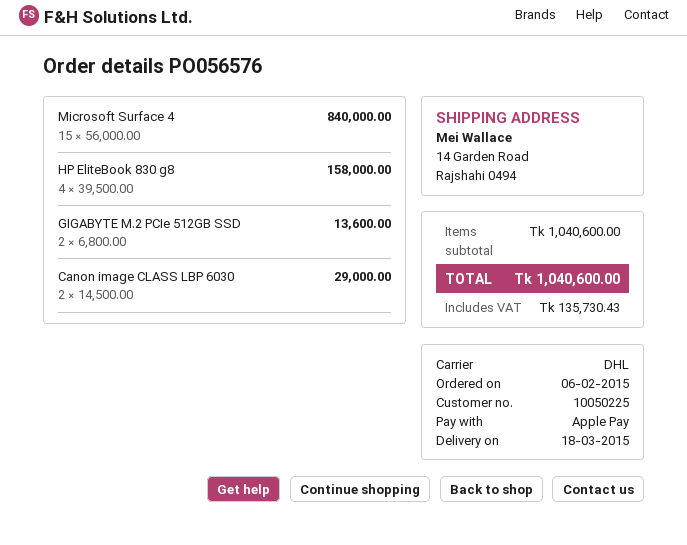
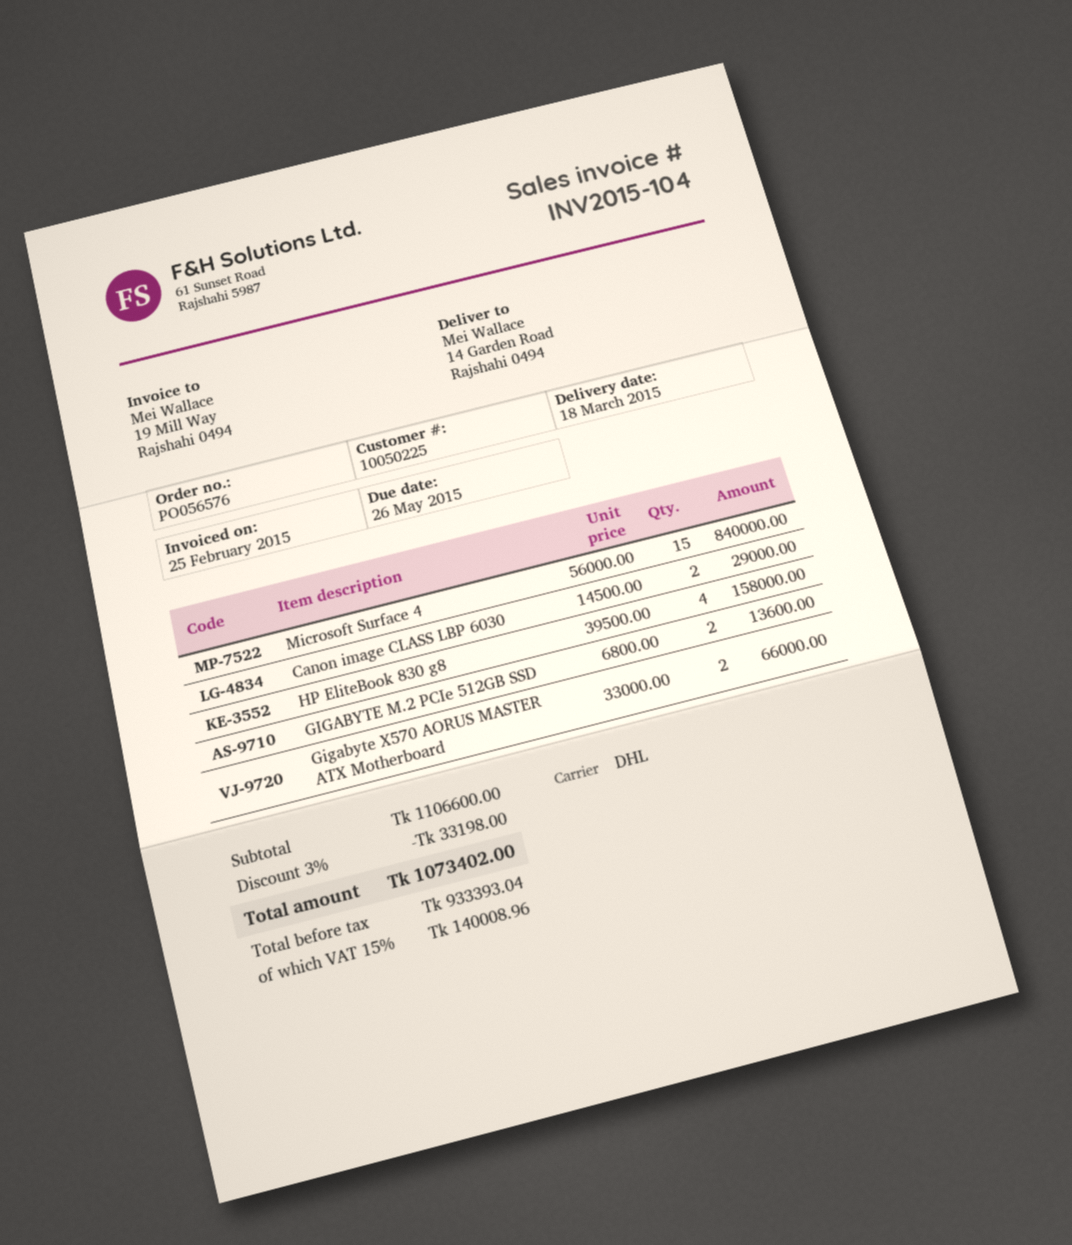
Gigabyte X570 AORUS MASTER ATX Motherboard: none -> 2 x 33000.00 = 66000.00
subtotal: 1040600.00 -> 1106600.00
discount: none -> 3% = 33198.00
tax: 135730.43 -> 140008.96
total: 1040600.00 -> 1073402.00

